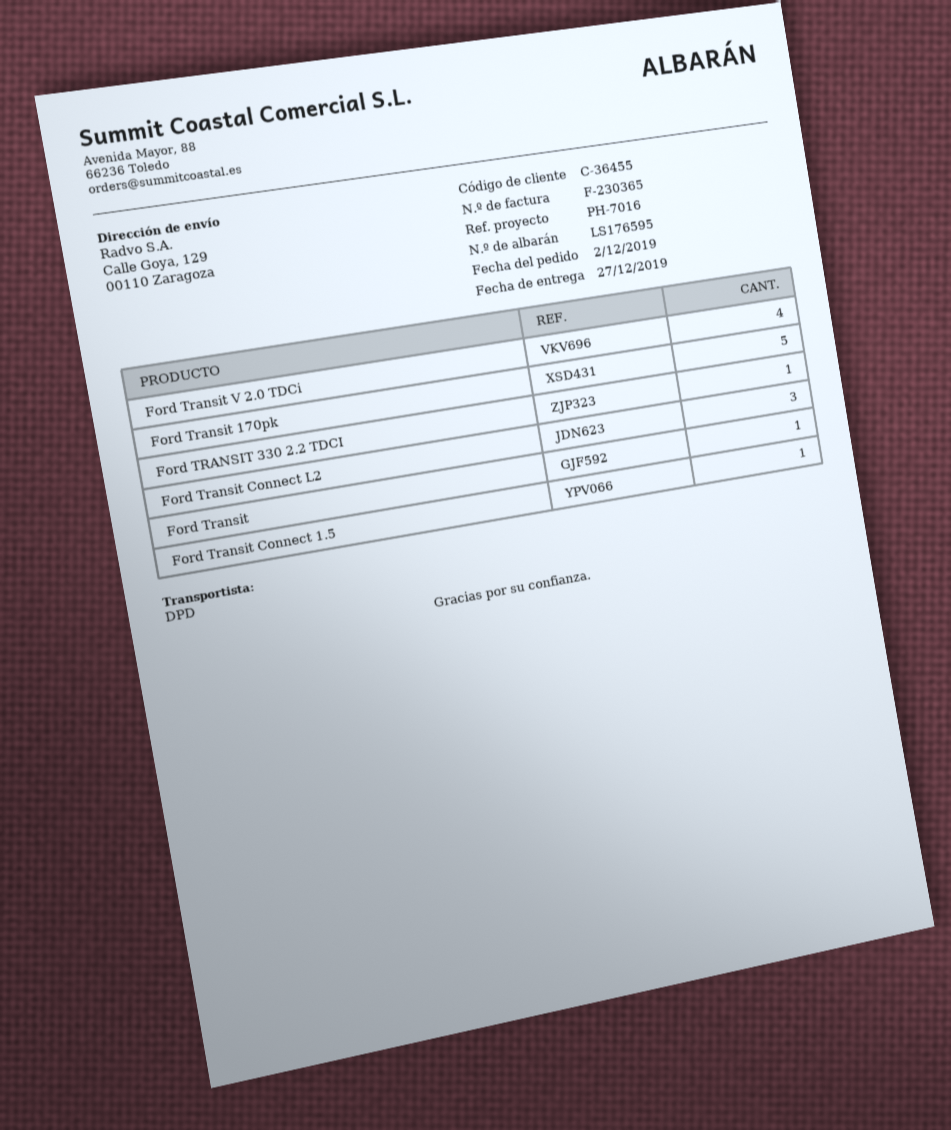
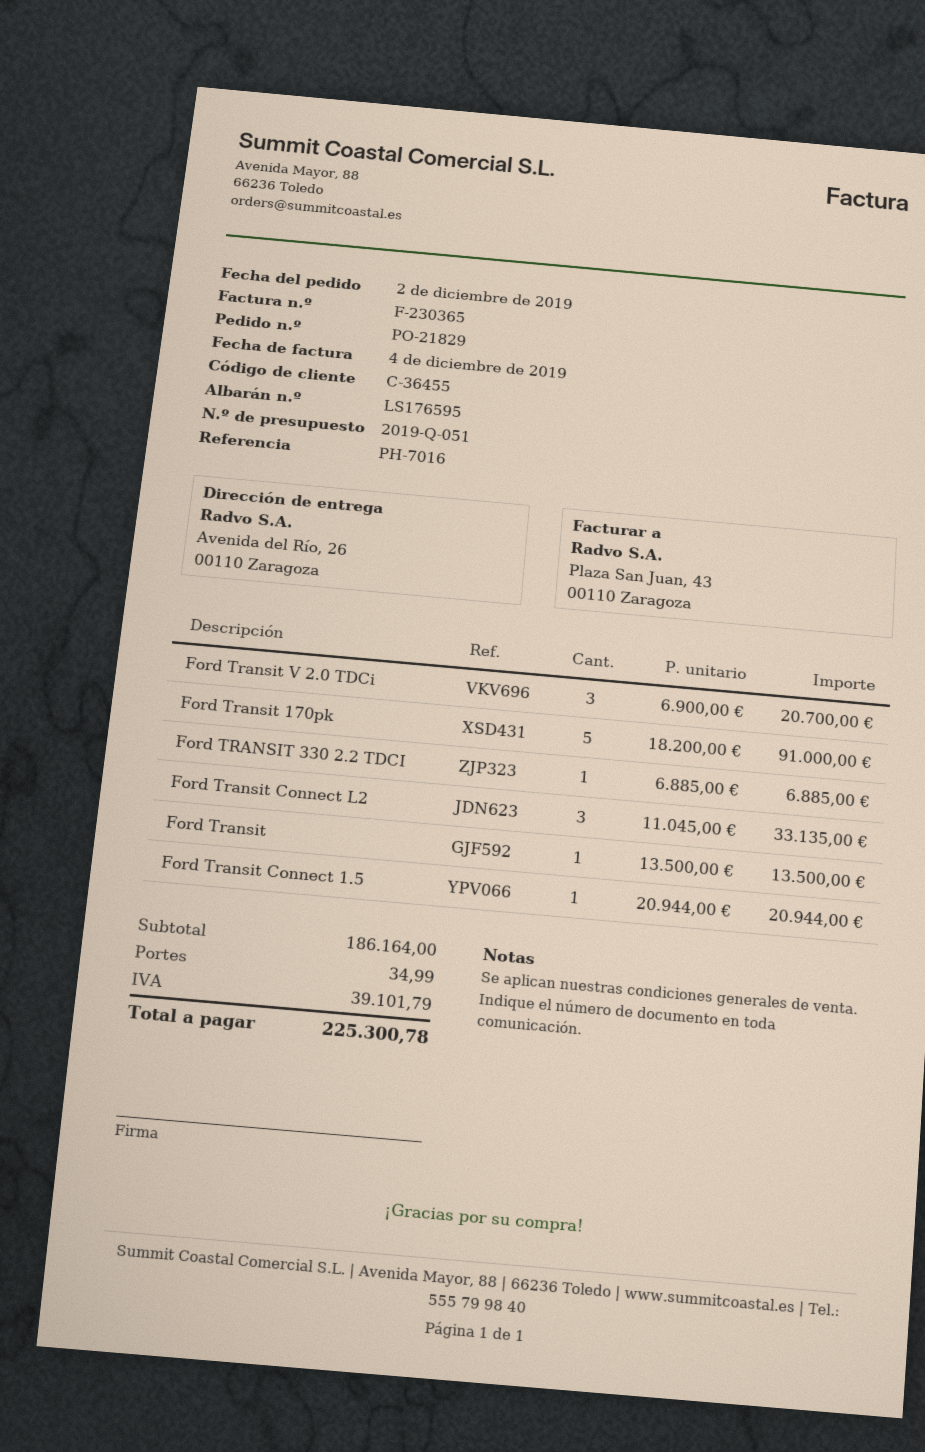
ship to: Calle Goya, 129, 00110 Zaragoza -> Avenida del Río, 26, 00110 Zaragoza
Ford Transit V 2.0 TDCi: 4 -> 3

